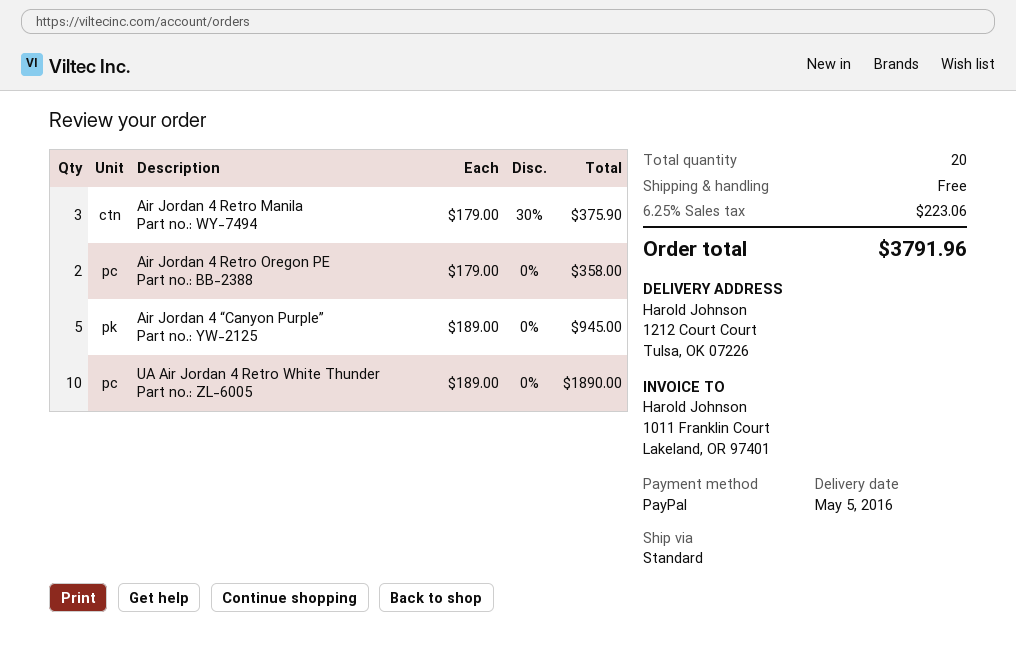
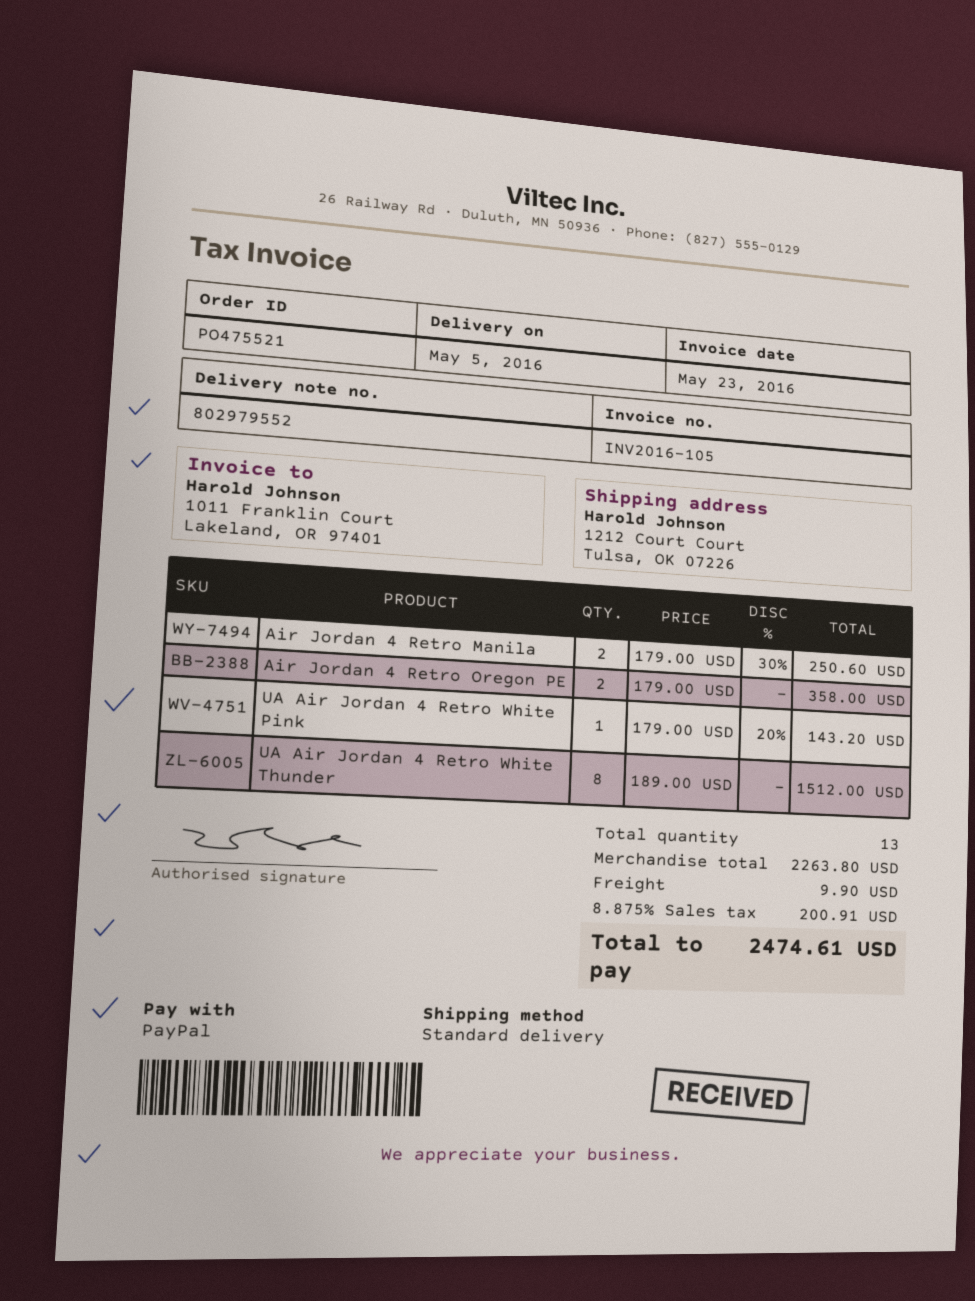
Air Jordan 4 Retro Manila: 3 x 179.00 - 30% = 375.90 -> 2 x 179.00 - 30% = 250.60
Air Jordan 4 “Canyon Purple”: 5 x 189.00 = 945.00 -> none
UA Air Jordan 4 Retro White Thunder: 10 x 189.00 = 1890.00 -> 8 x 189.00 = 1512.00
UA Air Jordan 4 Retro White Pink: none -> 1 x 179.00 - 20% = 143.20
total quantity: 20 -> 13
shipping: 0.00 -> 9.90
tax: 6.25% = 223.06 -> 8.875% = 200.91
total: 3791.96 -> 2474.61

